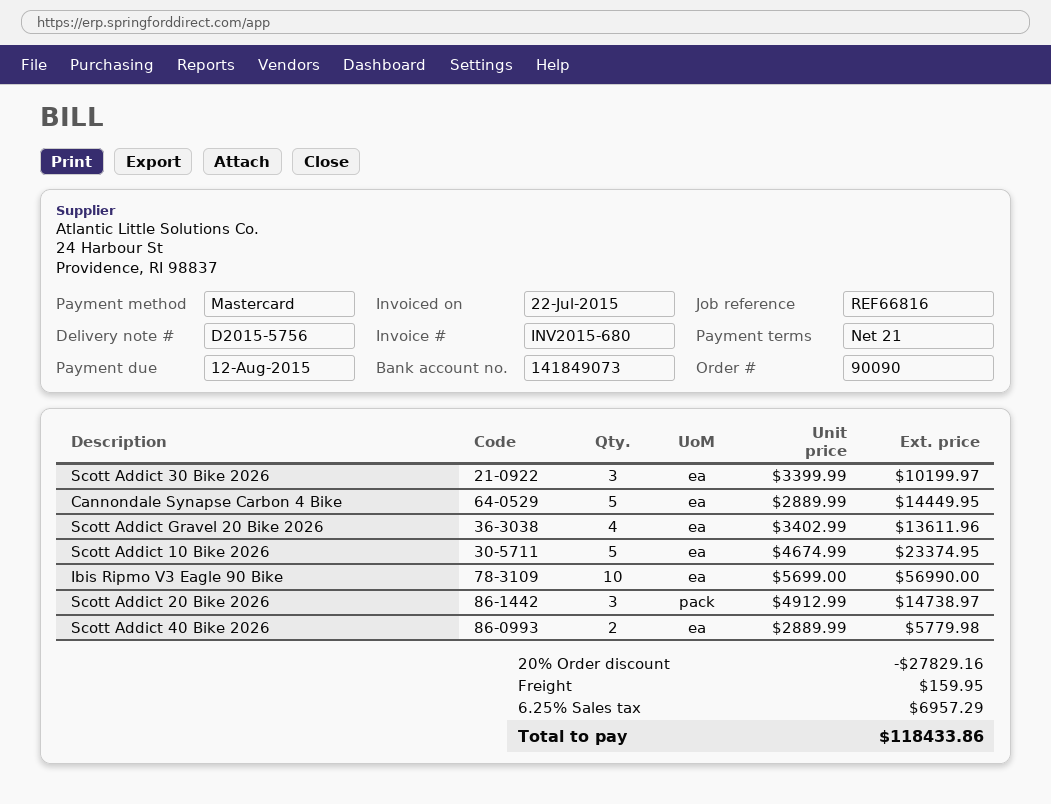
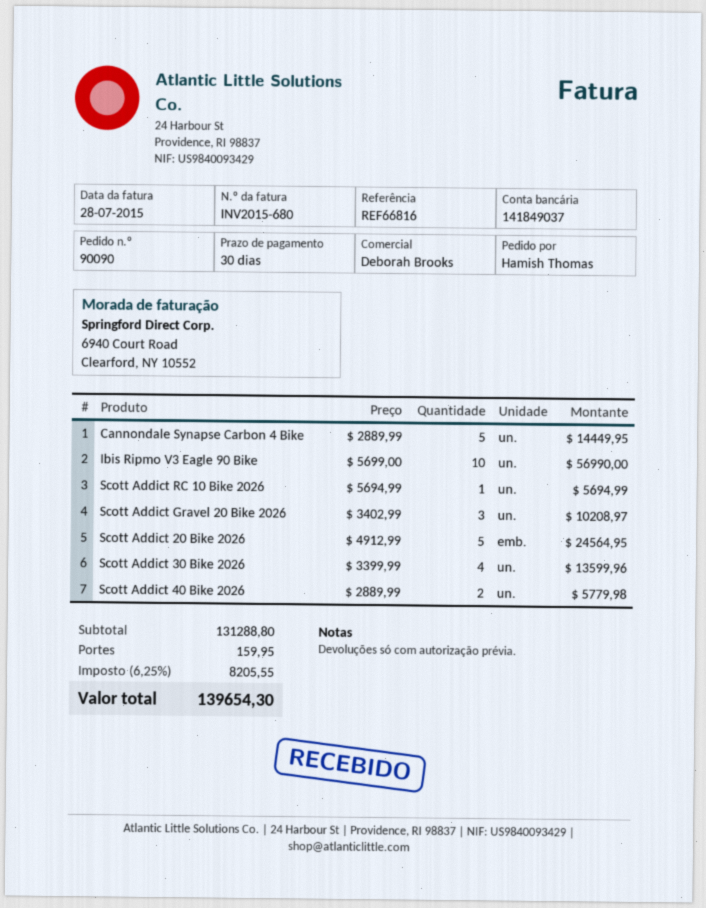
invoice date: 2015-07-22 -> 2015-07-28
payment terms: 21 days -> 30 days
bank account: 141849073 -> 141849037
Scott Addict 30 Bike 2026: 3 x 3399.99 = 10199.97 -> 4 x 3399.99 = 13599.96
Scott Addict Gravel 20 Bike 2026: 4 x 3402.99 = 13611.96 -> 3 x 3402.99 = 10208.97
Scott Addict 10 Bike 2026: 5 x 4674.99 = 23374.95 -> none
Scott Addict 20 Bike 2026: 3 x 4912.99 = 14738.97 -> 5 x 4912.99 = 24564.95
Scott Addict RC 10 Bike 2026: none -> 1 x 5694.99 = 5694.99
discount: 20% = 27829.16 -> none
tax: 6.25% = 6957.29 -> 6.25% = 8205.55
total: 118433.86 -> 139654.30

